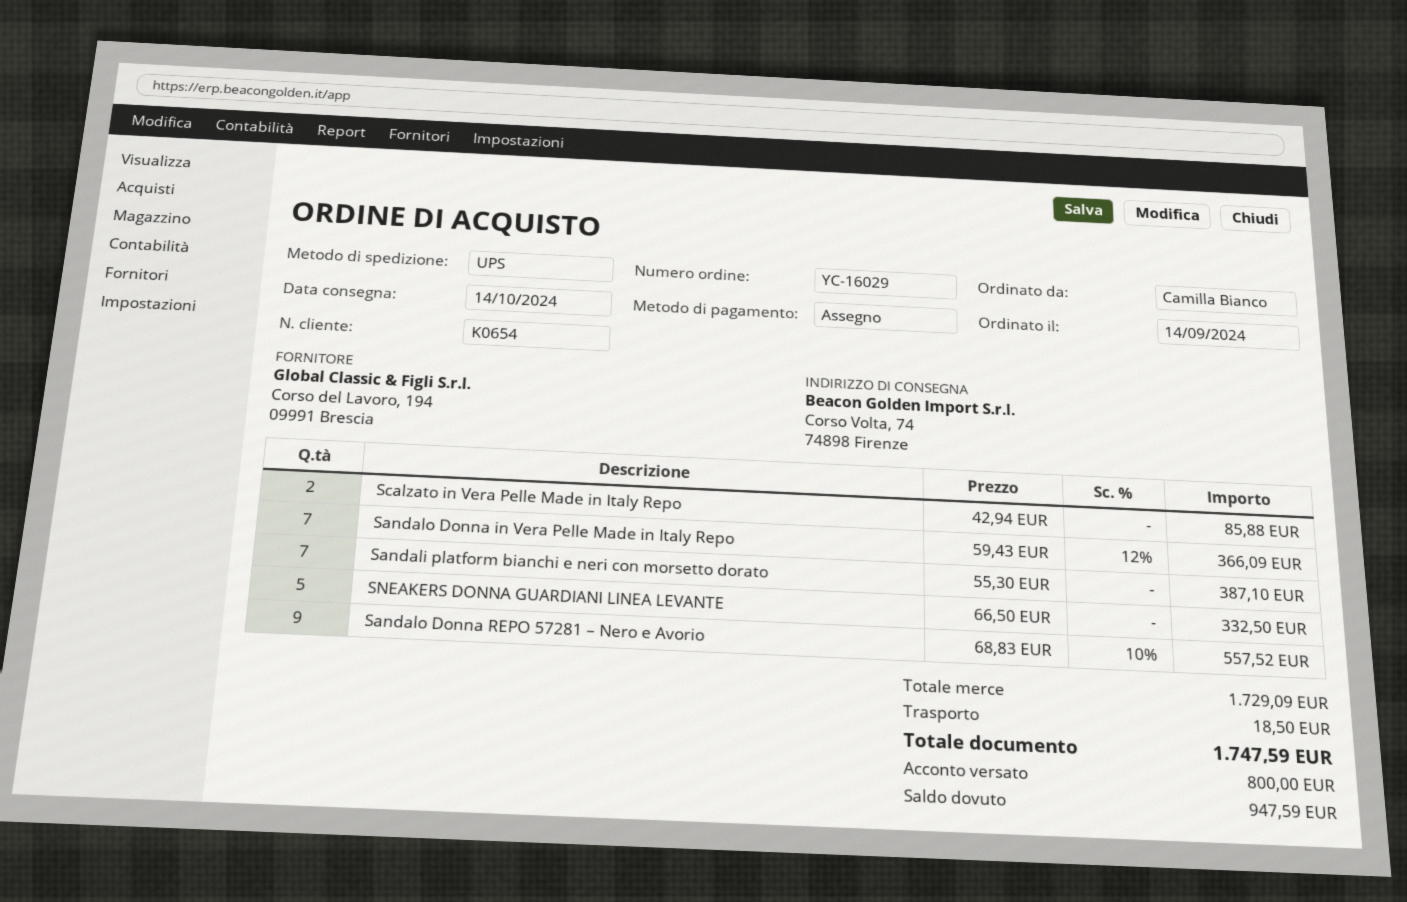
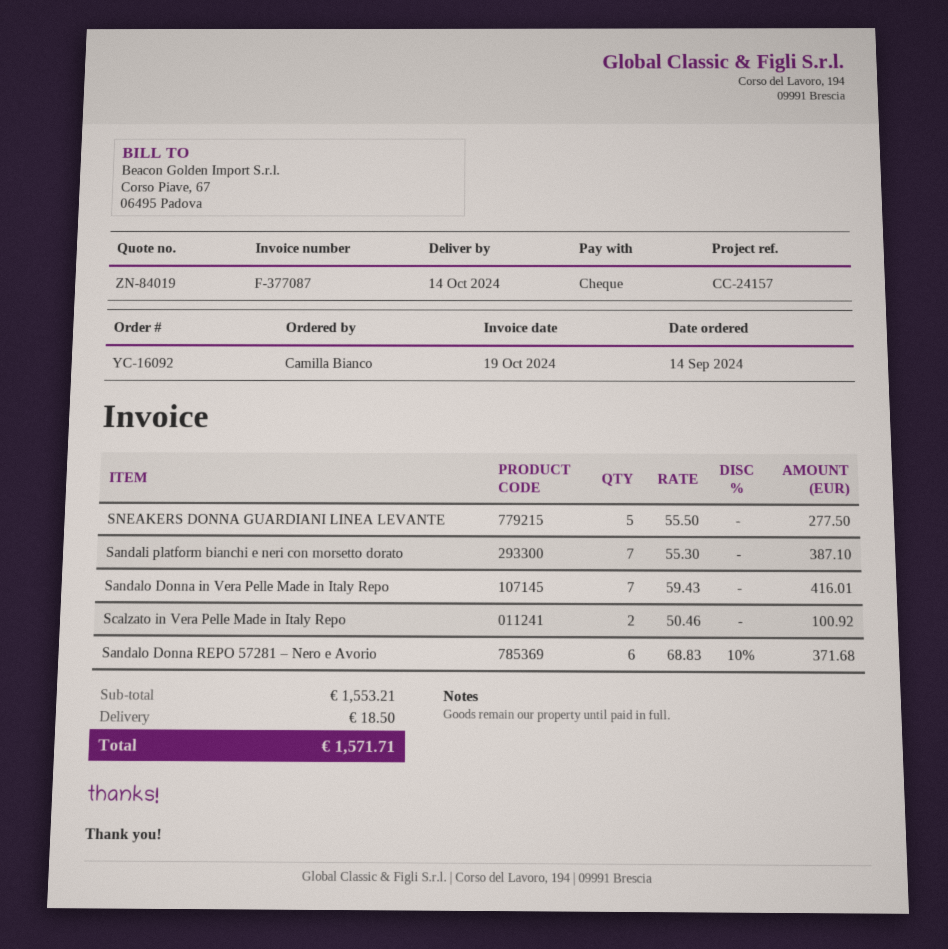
order number: YC-16029 -> YC-16092
Scalzato in Vera Pelle Made in Italy Repo: 2 x 42.94 = 85.88 -> 2 x 50.46 = 100.92
Sandalo Donna in Vera Pelle Made in Italy Repo: 7 x 59.43 - 12% = 366.09 -> 7 x 59.43 = 416.01
SNEAKERS DONNA GUARDIANI LINEA LEVANTE: 5 x 66.50 = 332.50 -> 5 x 55.50 = 277.50
Sandalo Donna REPO 57281 – Nero e Avorio: 9 x 68.83 - 10% = 557.52 -> 6 x 68.83 - 10% = 371.68
subtotal: 1729.09 -> 1553.21
total: 1747.59 -> 1571.71

